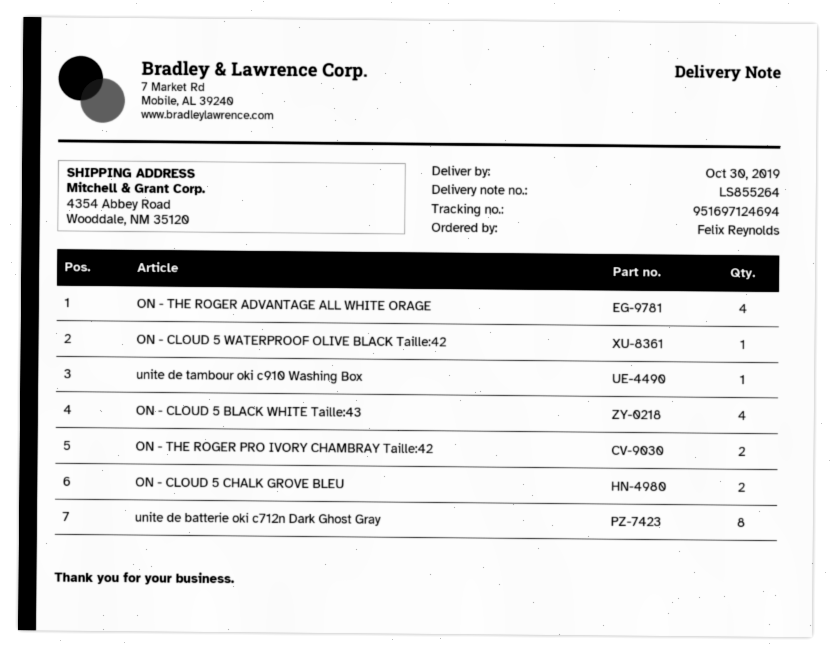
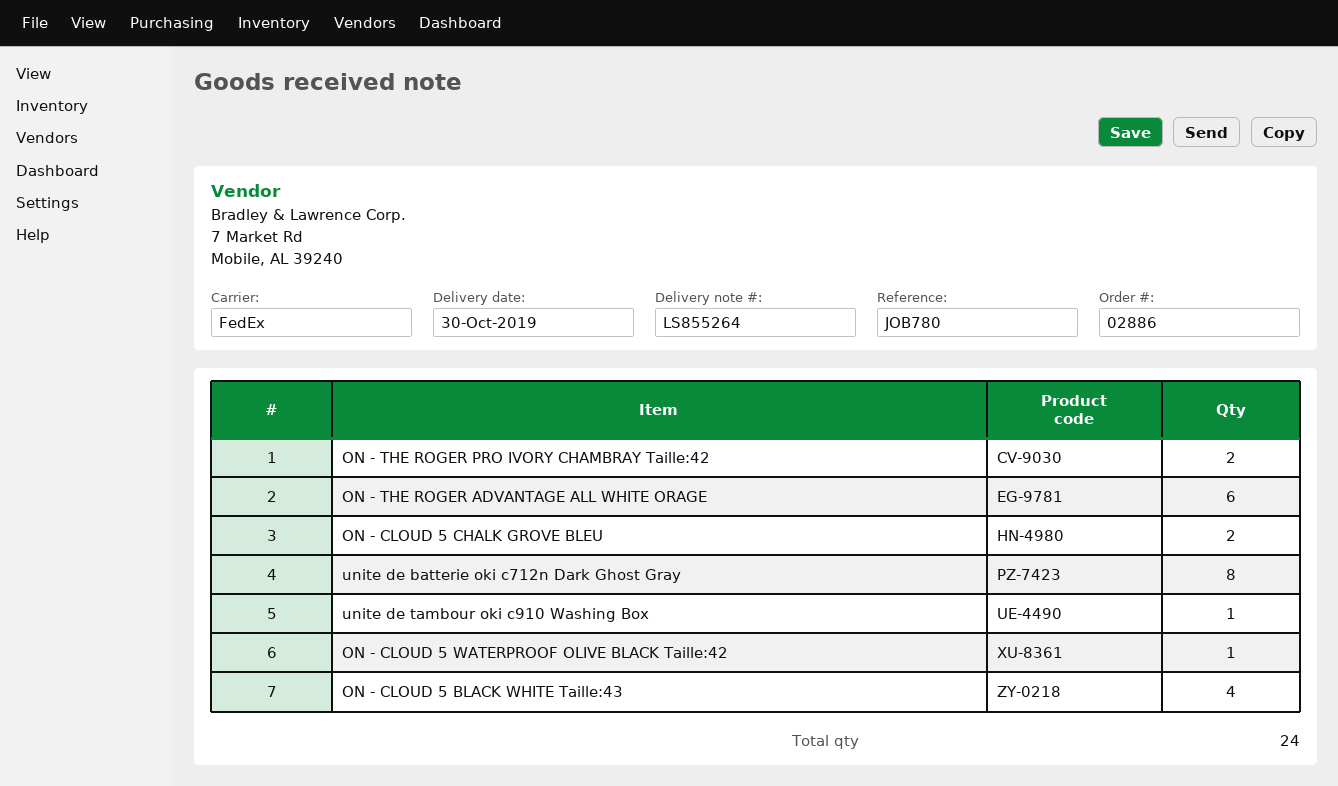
ON - THE ROGER ADVANTAGE ALL WHITE ORAGE: 4 -> 6

